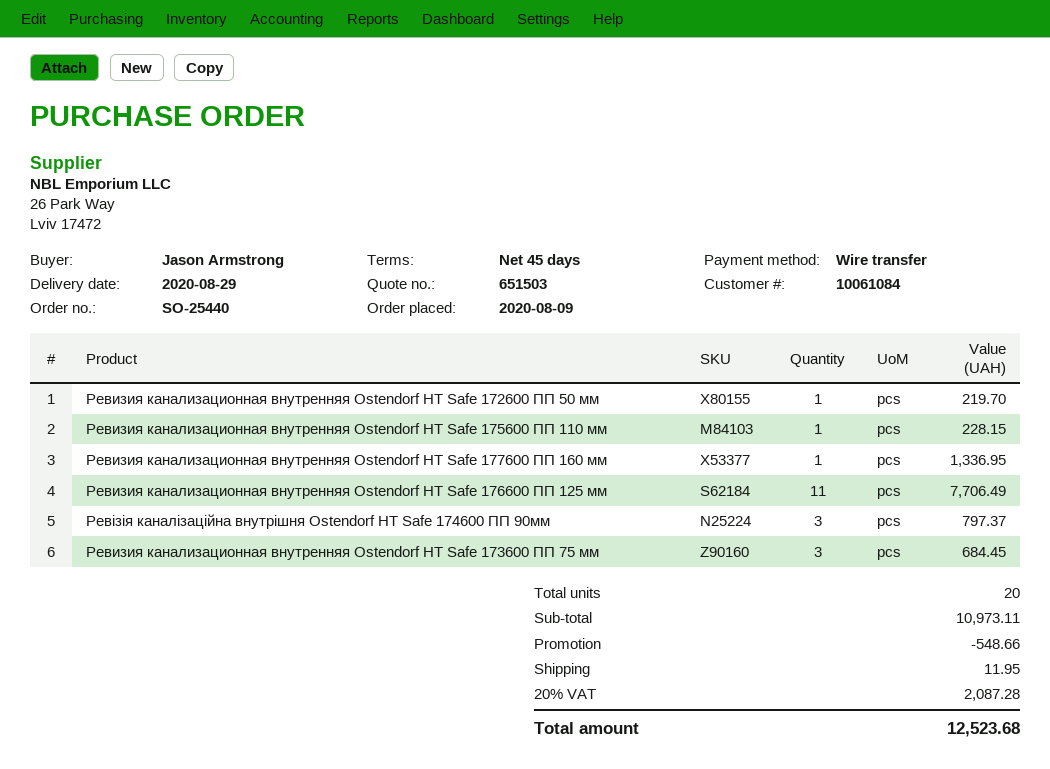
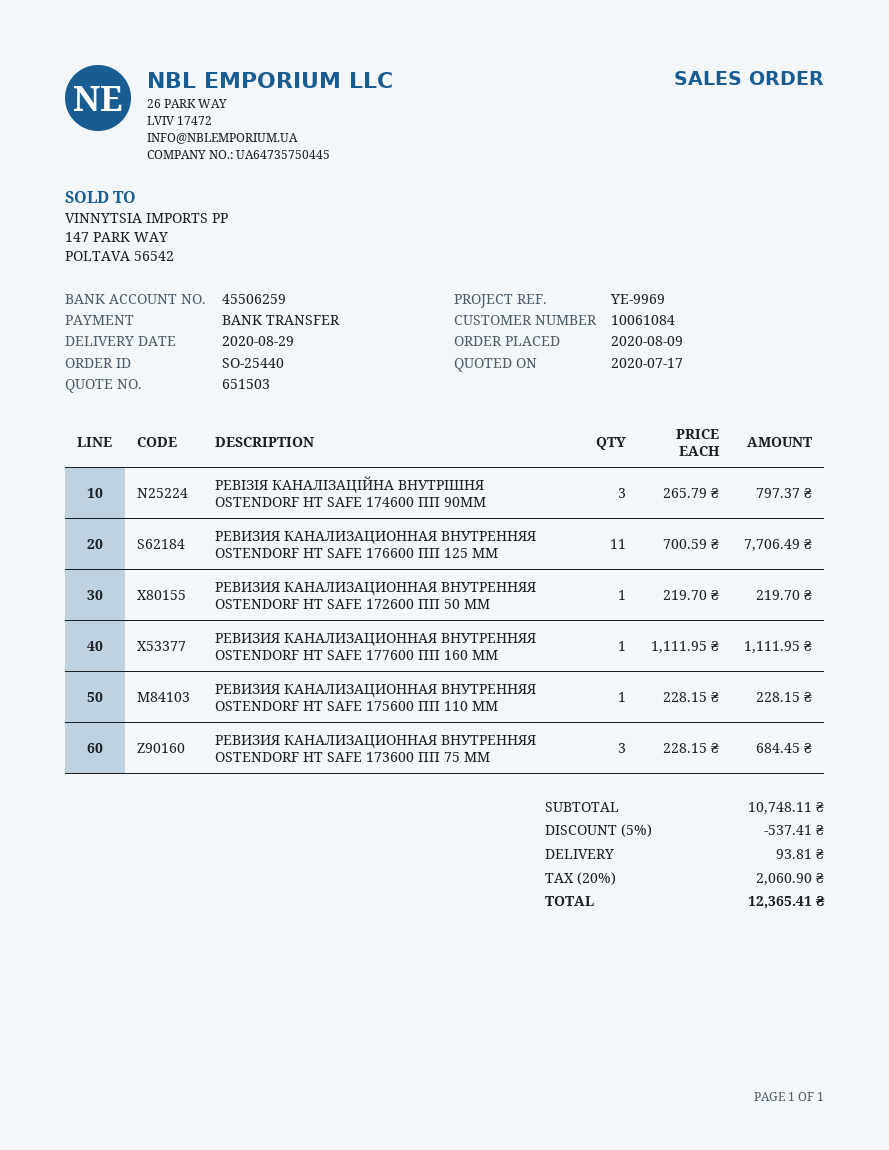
Ревизия канализационная внутренняя Ostendorf HT Safe 177600 ПП 160 мм: 1 for 1336.95 -> 1 for 1111.95
subtotal: 10973.11 -> 10748.11
discount: 548.66 -> 537.41
shipping: 11.95 -> 93.81
tax: 20% = 2087.28 -> 20% = 2060.90
total: 12523.68 -> 12365.41

